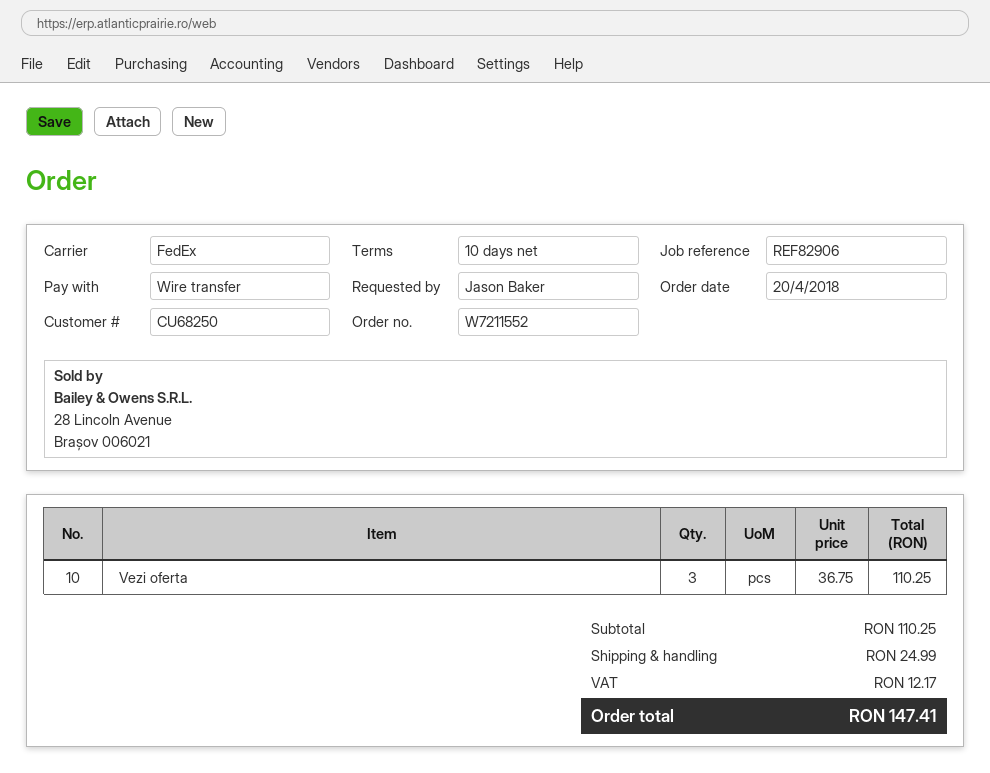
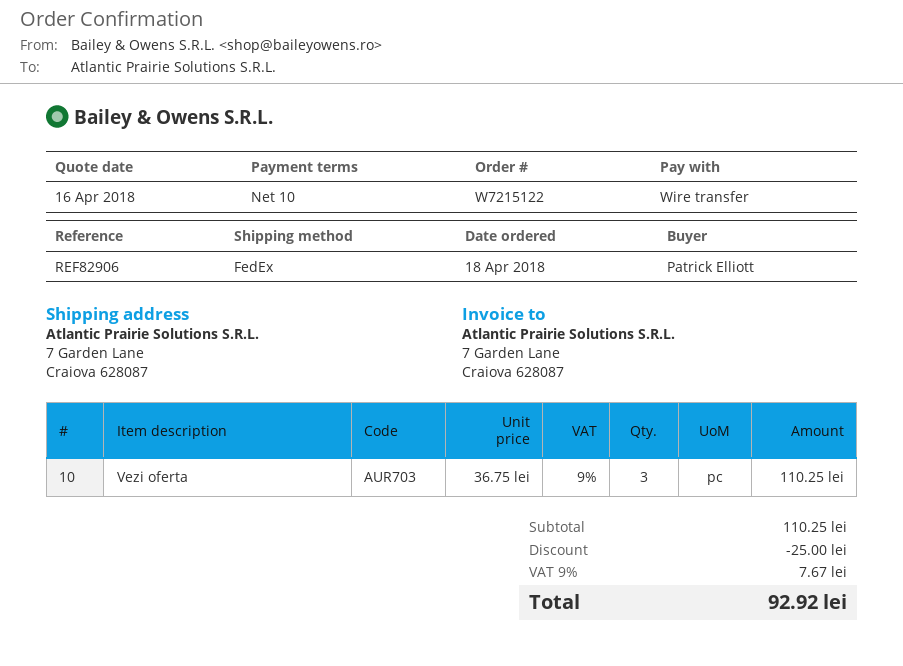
order number: W7211552 -> W7215122
order date: 2018-04-20 -> 2018-04-18
ordered by: Jason Baker -> Patrick Elliott
discount: none -> 25.00
shipping: 24.99 -> none
tax: 12.17 -> 7.67
total: 147.41 -> 92.92

